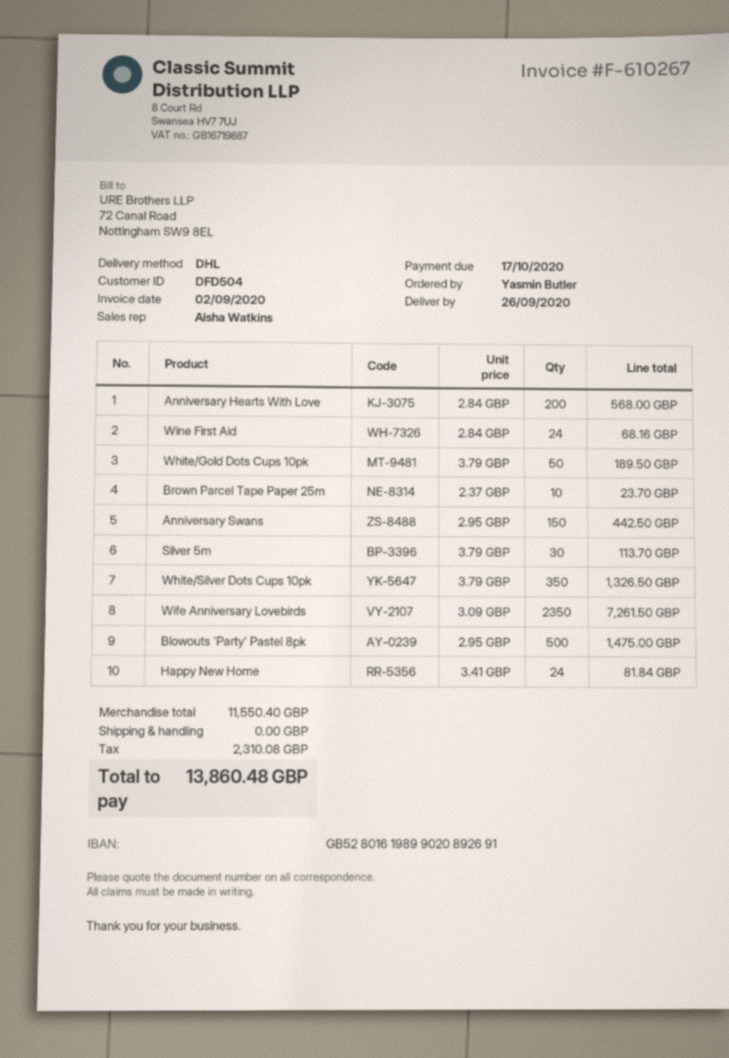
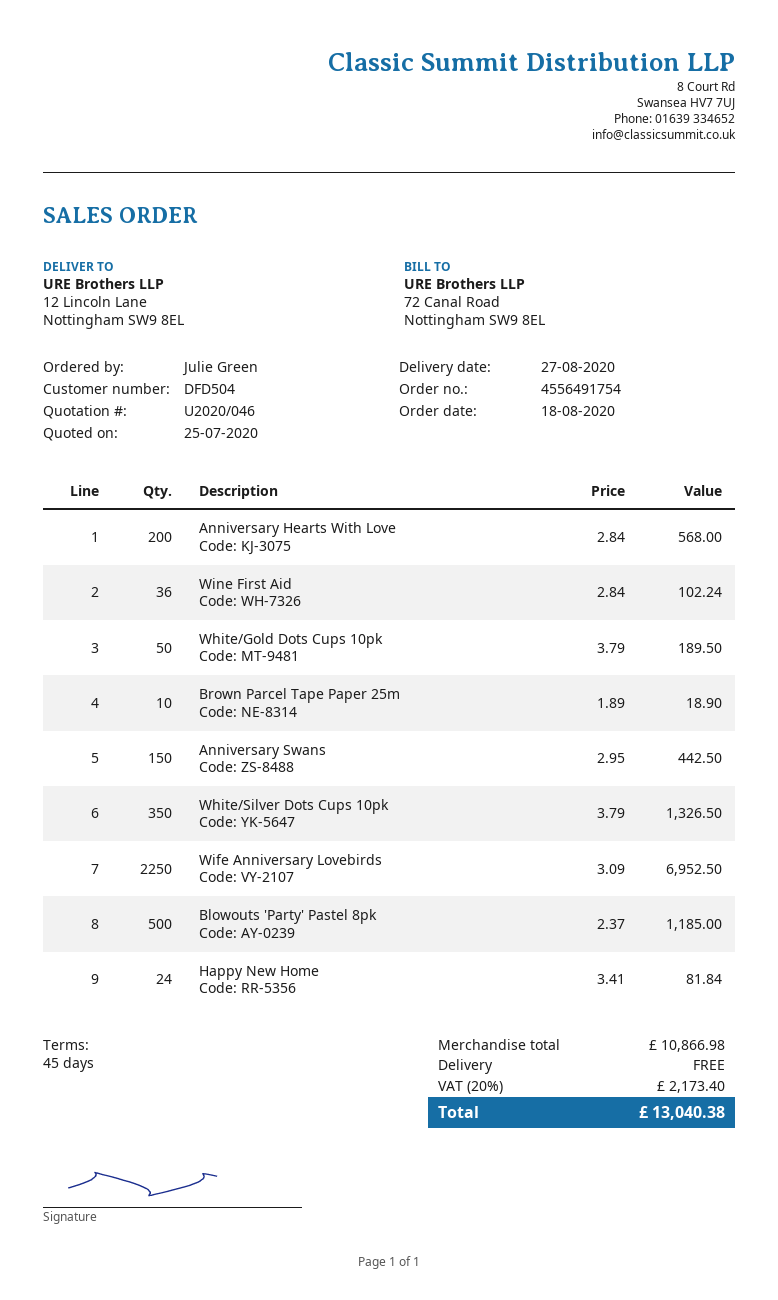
delivery date: 2020-09-26 -> 2020-08-27
ordered by: Yasmin Butler -> Julie Green
Wine First Aid: 24 x 2.84 = 68.16 -> 36 x 2.84 = 102.24
Brown Parcel Tape Paper 25m: 10 x 2.37 = 23.70 -> 10 x 1.89 = 18.90
Silver 5m: 30 x 3.79 = 113.70 -> none
Wife Anniversary Lovebirds: 2350 x 3.09 = 7261.50 -> 2250 x 3.09 = 6952.50
Blowouts 'Party' Pastel 8pk: 500 x 2.95 = 1475.00 -> 500 x 2.37 = 1185.00
subtotal: 11550.40 -> 10866.98
tax: 2310.08 -> 2173.40
total: 13860.48 -> 13040.38

